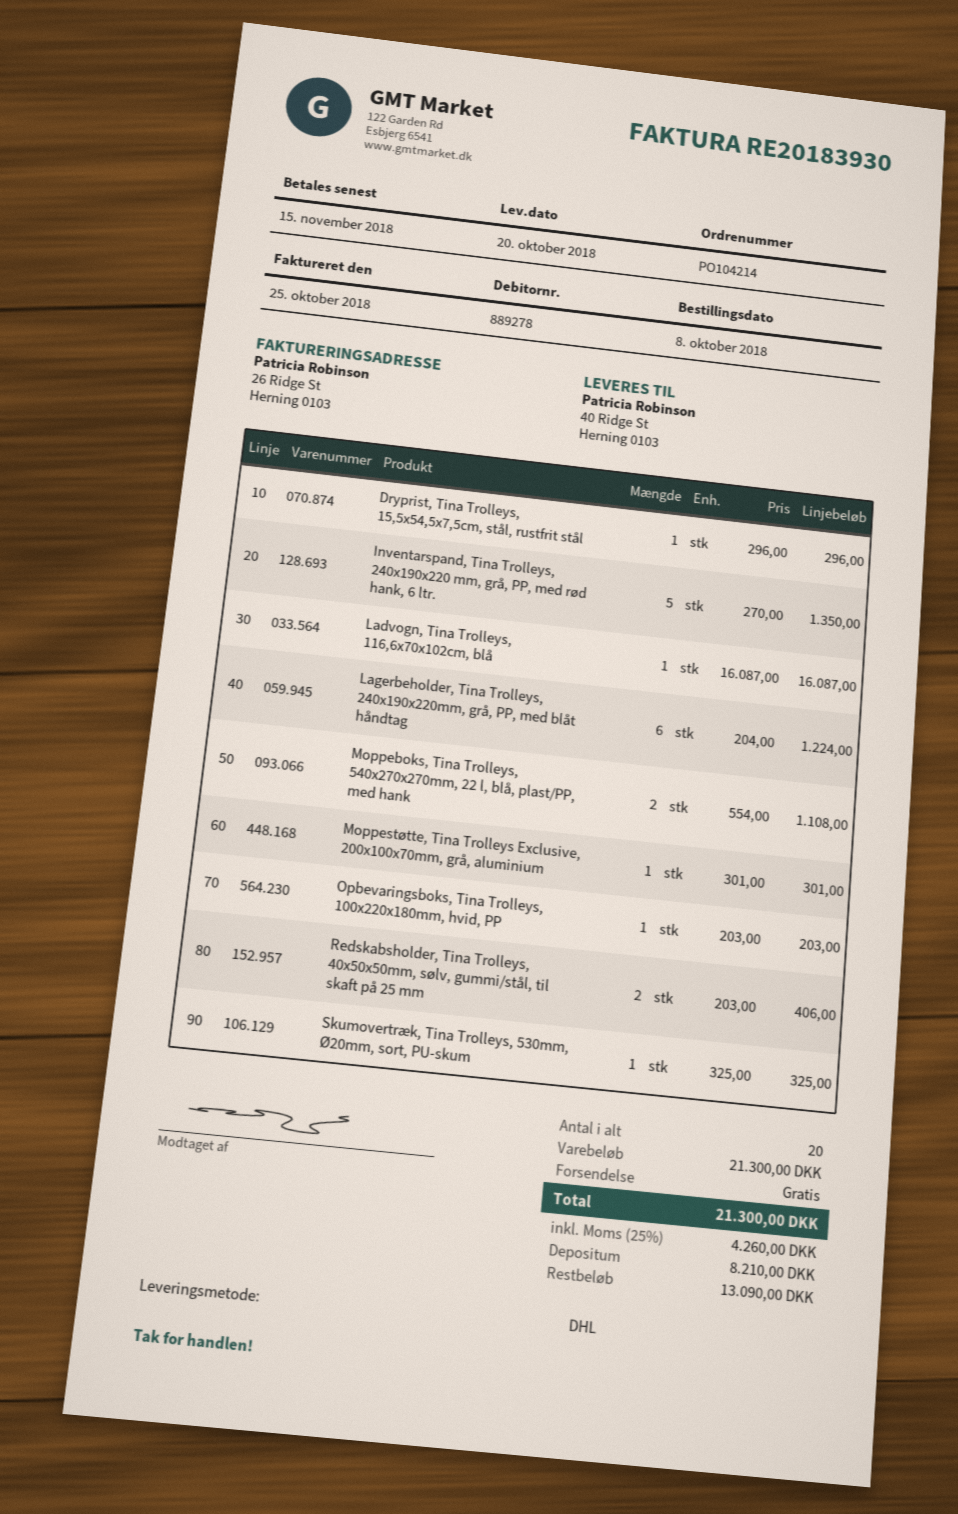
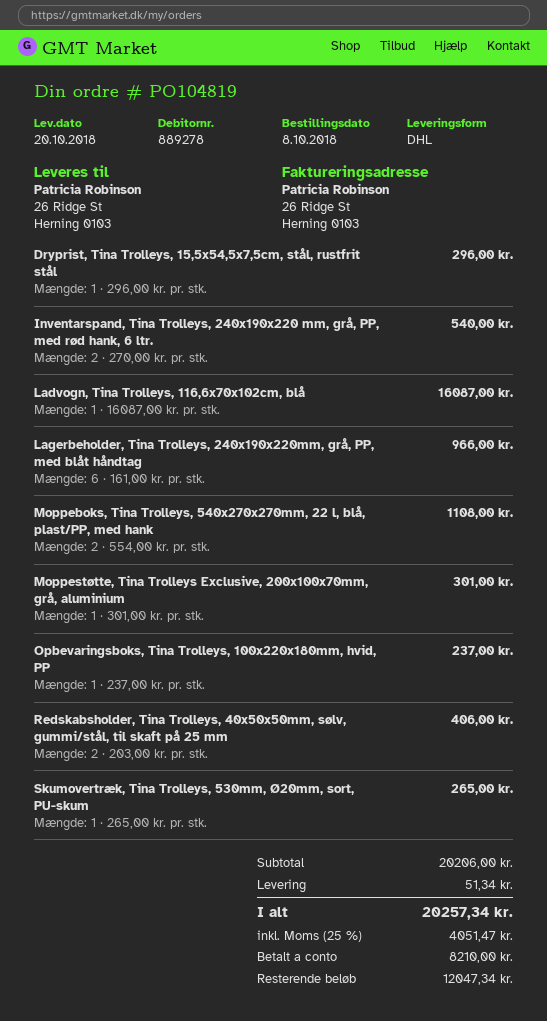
order number: PO104214 -> PO104819
ship to: 40 Ridge St, Herning 0103 -> 26 Ridge St, Herning 0103
Inventarspand, Tina Trolleys, 240x190x220 mm, grå, PP, med rød hank, 6 ltr.: 5 x 270.00 = 1350.00 -> 2 x 270.00 = 540.00
Lagerbeholder, Tina Trolleys, 240x190x220mm, grå, PP, med blåt håndtag: 6 x 204.00 = 1224.00 -> 6 x 161.00 = 966.00
Opbevaringsboks, Tina Trolleys, 100x220x180mm, hvid, PP: 1 x 203.00 = 203.00 -> 1 x 237.00 = 237.00
Skumovertræk, Tina Trolleys, 530mm, Ø20mm, sort, PU-skum: 1 x 325.00 = 325.00 -> 1 x 265.00 = 265.00
subtotal: 21300.00 -> 20206.00
shipping: 0.00 -> 51.34
tax: 25% = 4260.00 -> 25% = 4051.47
total: 21300.00 -> 20257.34
balance: 13090.00 -> 12047.34

